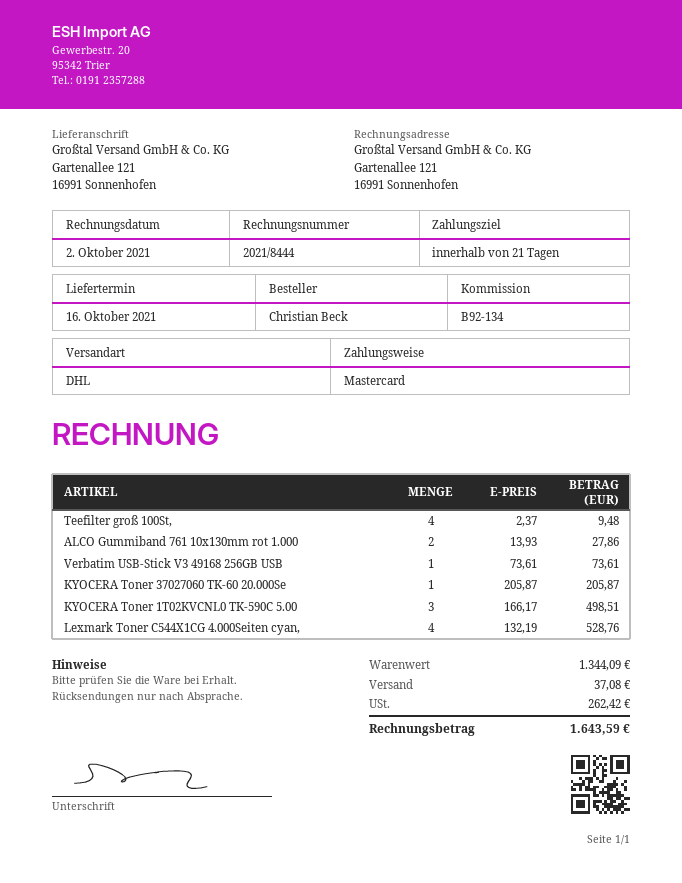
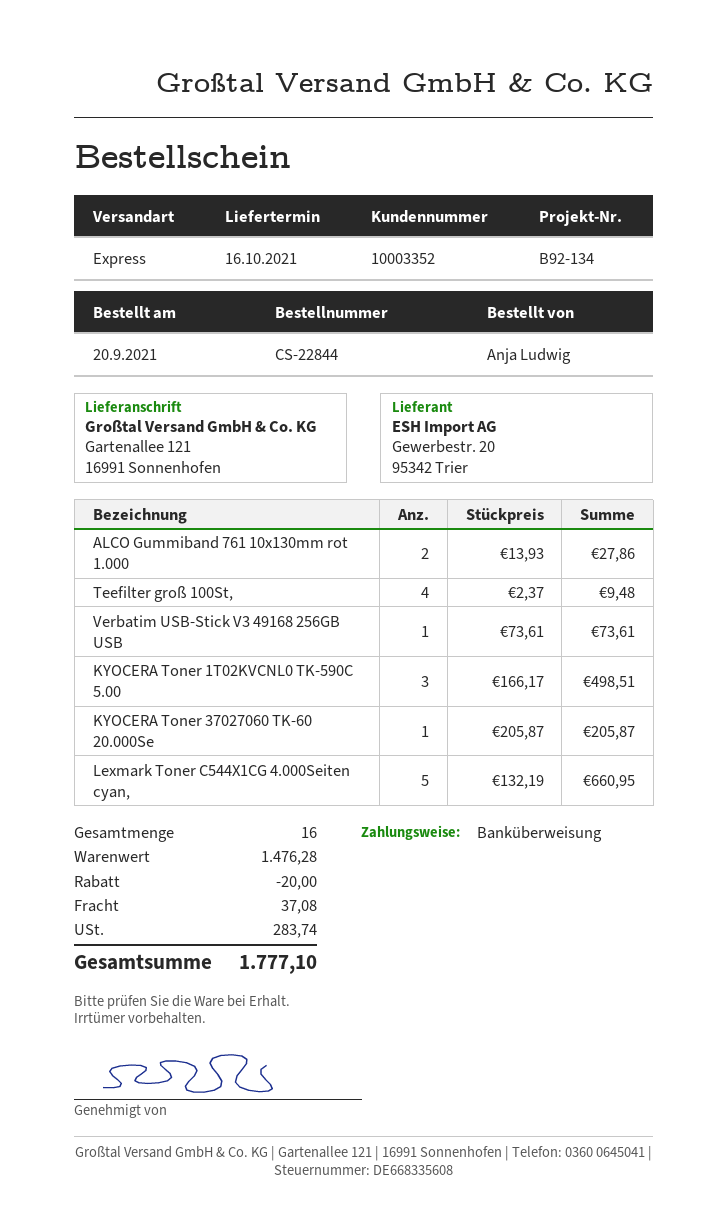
ordered by: Christian Beck -> Anja Ludwig
payment method: Mastercard -> bank transfer
shipping method: DHL -> express
Lexmark Toner C544X1CG 4.000Seiten cyan,: 4 x 132.19 = 528.76 -> 5 x 132.19 = 660.95
subtotal: 1344.09 -> 1476.28
discount: none -> 20.00
tax: 262.42 -> 283.74
total: 1643.59 -> 1777.10

